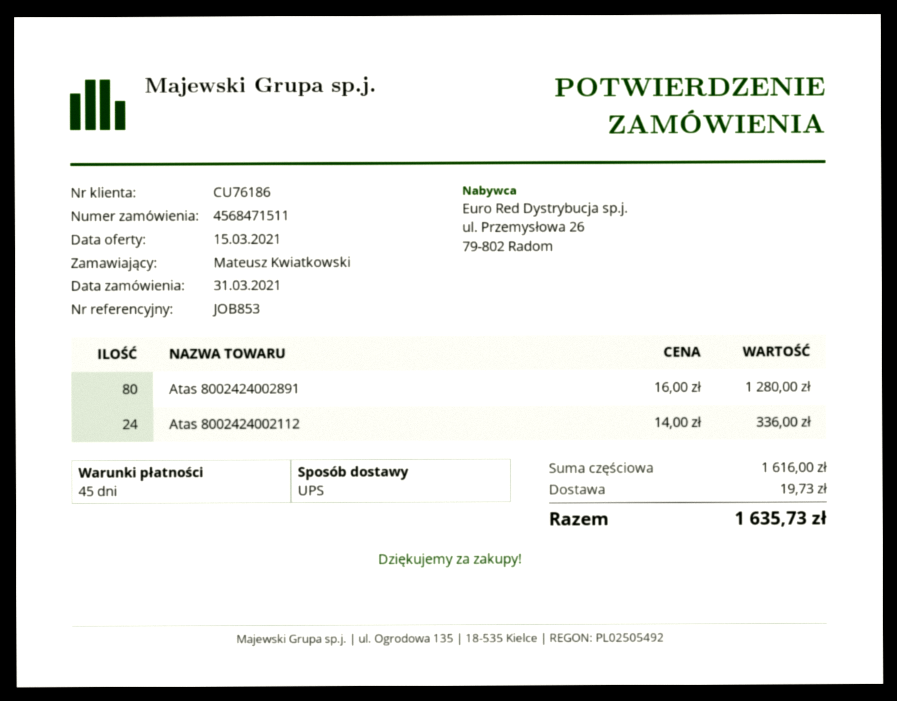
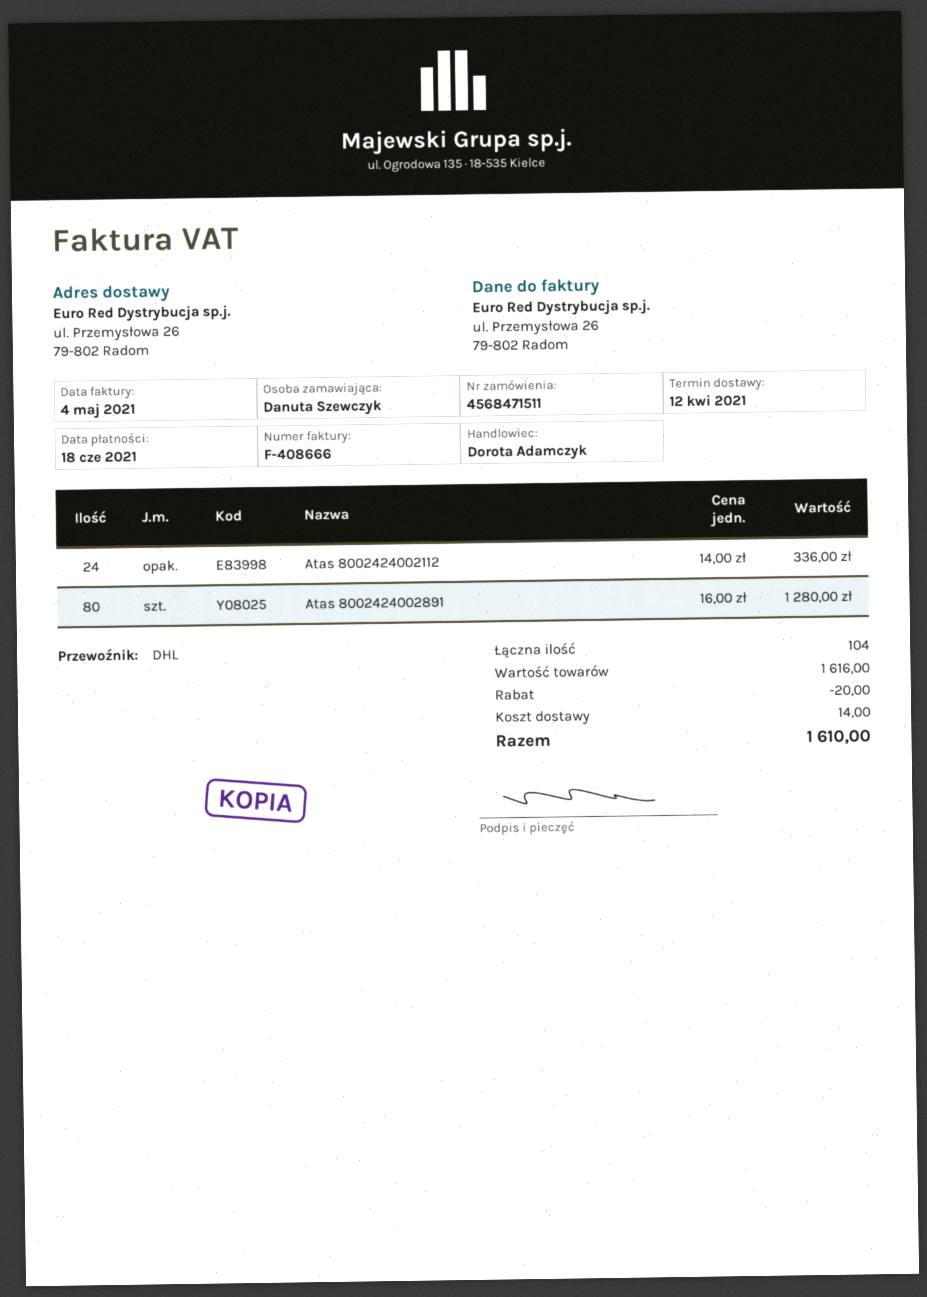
ordered by: Mateusz Kwiatkowski -> Danuta Szewczyk
shipping method: UPS -> DHL
discount: none -> 20.00
shipping: 19.73 -> 14.00
total: 1635.73 -> 1610.00

